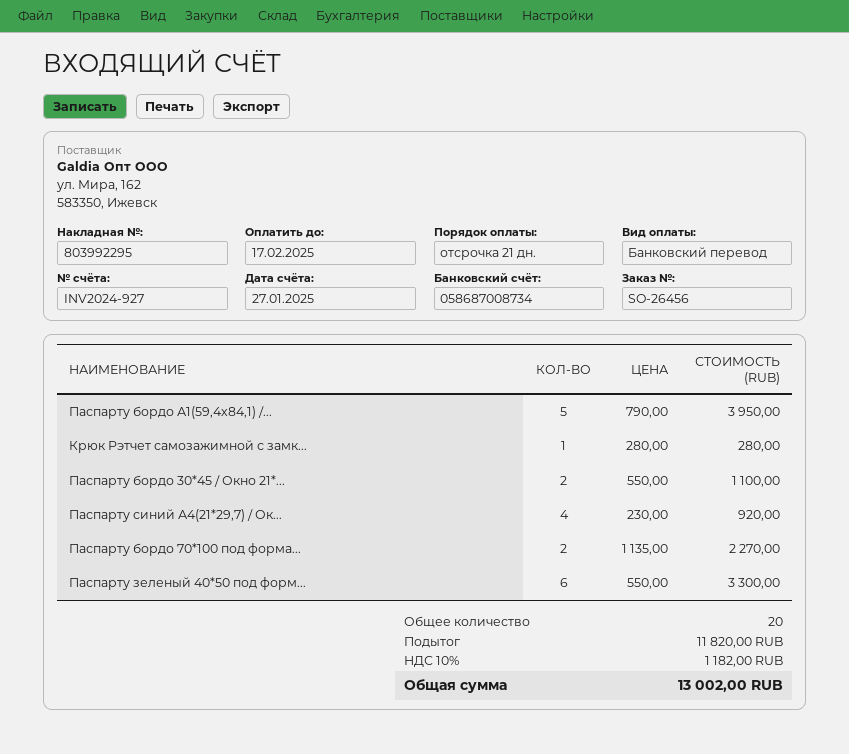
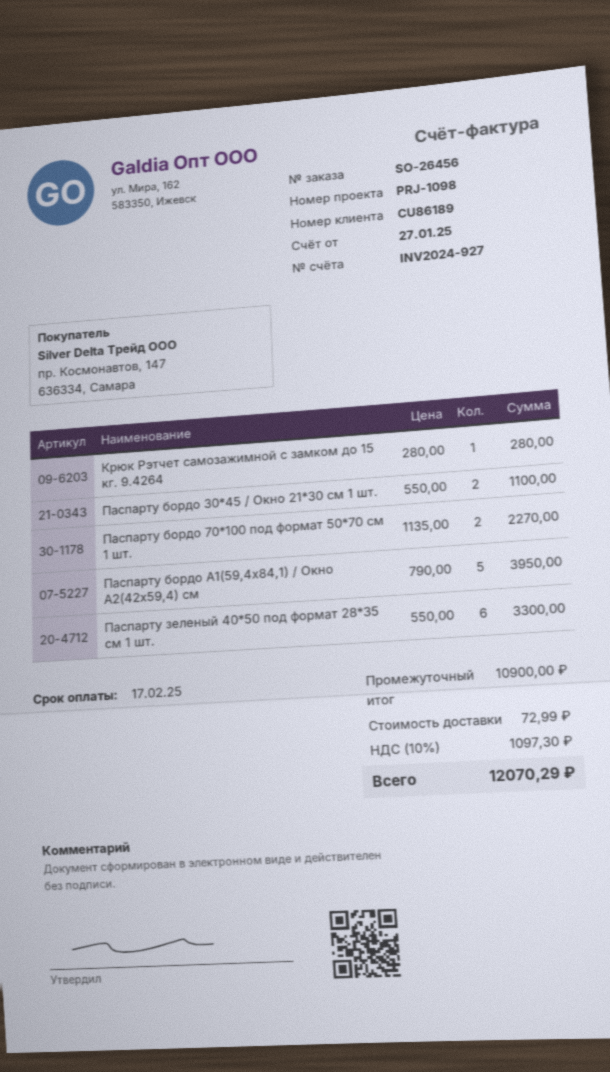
Паспарту синий А4(21*29,7) / Ок...: 4 x 230.00 = 920.00 -> none
subtotal: 11820.00 -> 10900.00
shipping: none -> 72.99
tax: 10% = 1182.00 -> 10% = 1097.30
total: 13002.00 -> 12070.29

